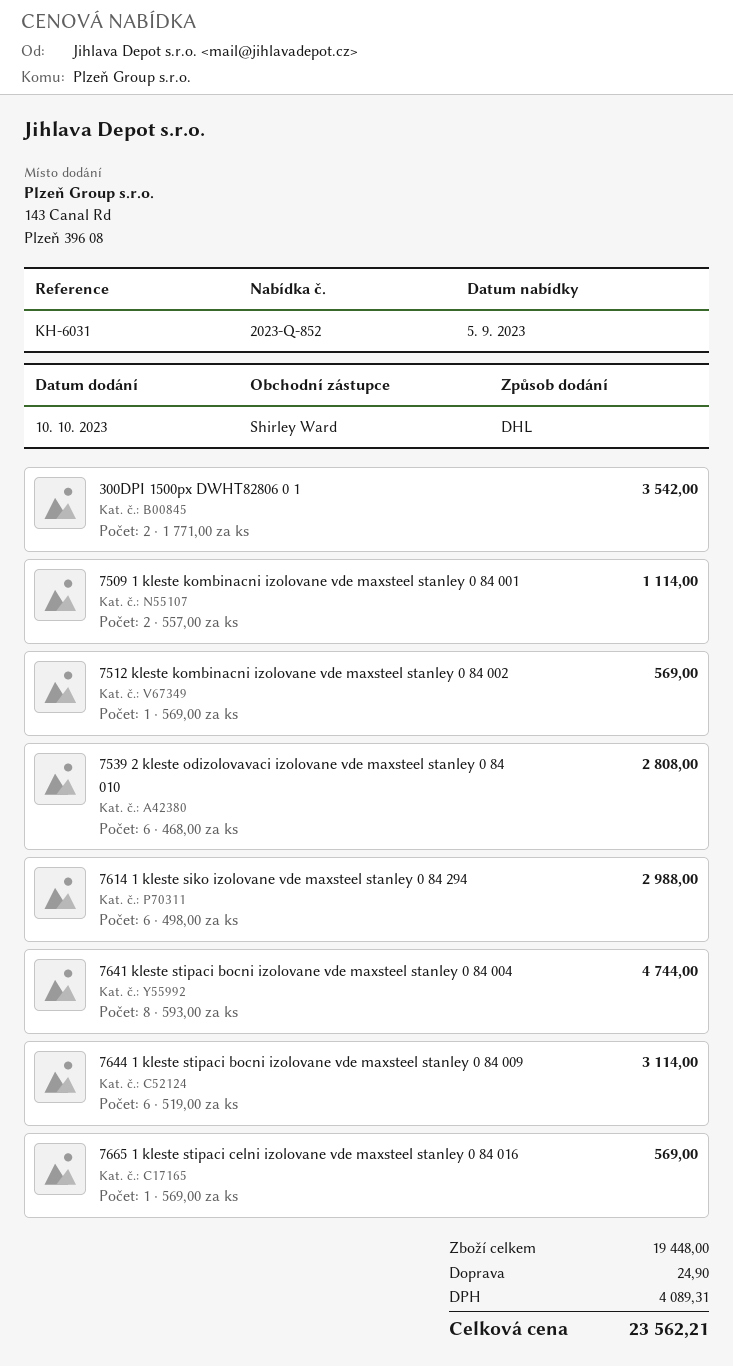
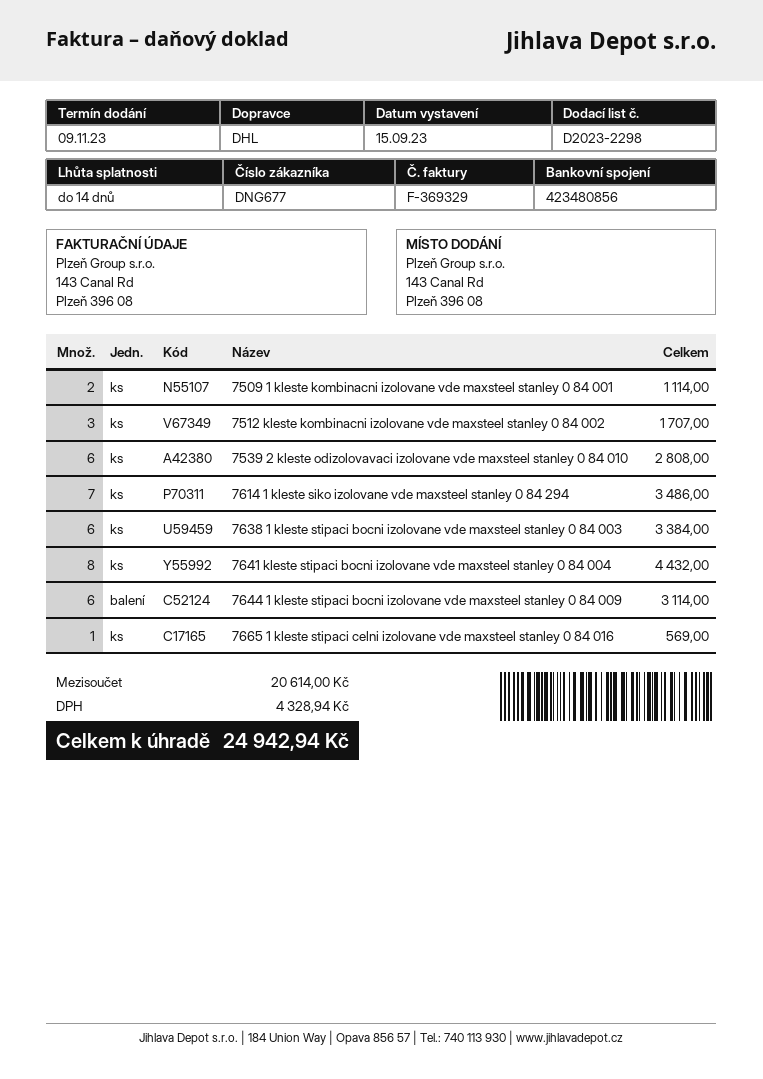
delivery date: 2023-10-10 -> 2023-11-09
300DPI 1500px DWHT82806 0 1: 2 for 3542.00 -> none
7512 kleste kombinacni izolovane vde maxsteel stanley 0 84 002: 1 for 569.00 -> 3 for 1707.00
7614 1 kleste siko izolovane vde maxsteel stanley 0 84 294: 6 for 2988.00 -> 7 for 3486.00
7641 kleste stipaci bocni izolovane vde maxsteel stanley 0 84 004: 8 for 4744.00 -> 8 for 4432.00
7638 1 kleste stipaci bocni izolovane vde maxsteel stanley 0 84 003: none -> 6 for 3384.00
subtotal: 19448.00 -> 20614.00
shipping: 24.90 -> none
tax: 4089.31 -> 4328.94
total: 23562.21 -> 24942.94

